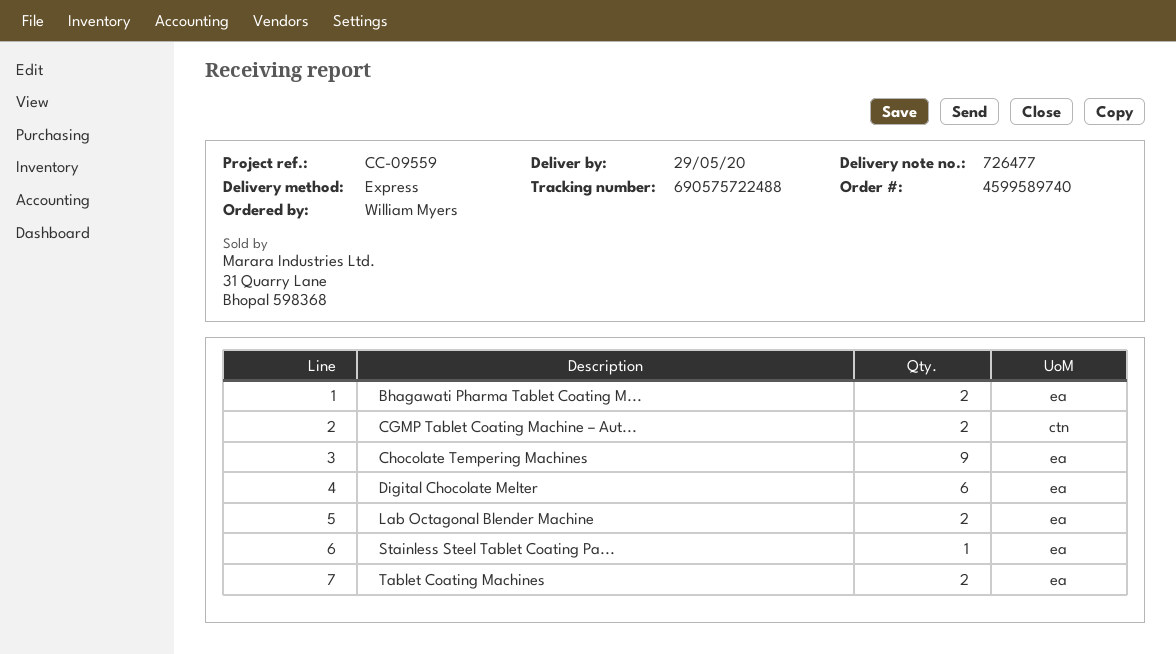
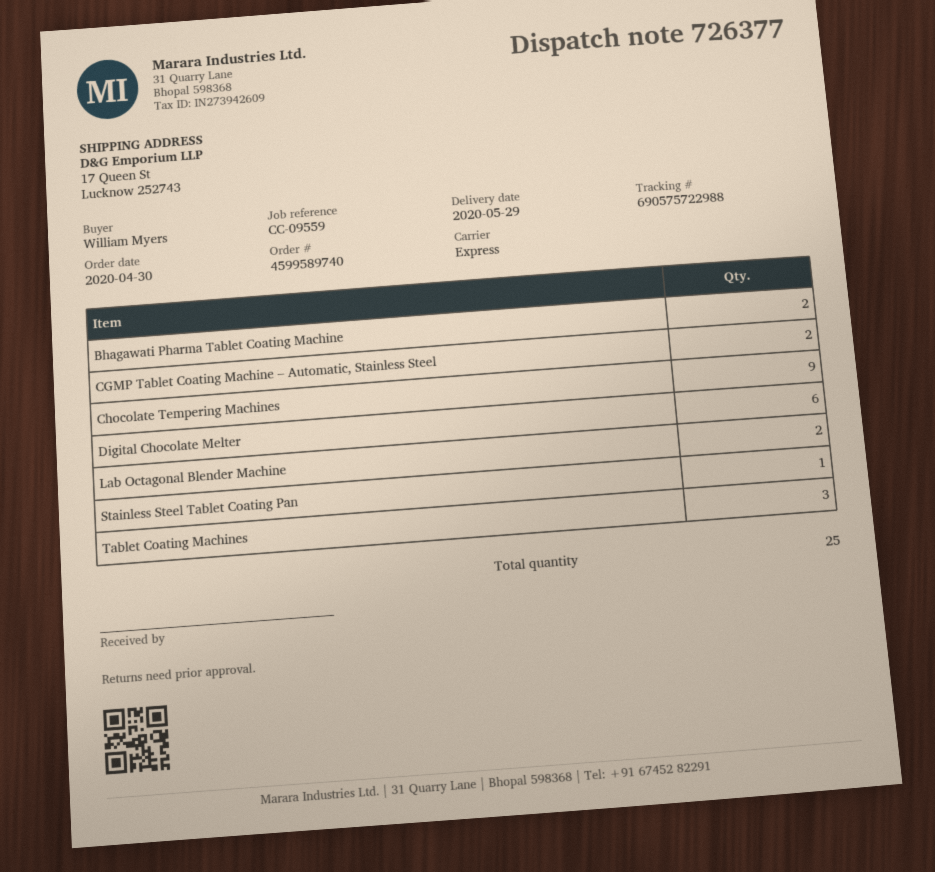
delivery note number: 726477 -> 726377
tracking number: 690575722488 -> 690575722988
Tablet Coating Machines: 2 -> 3

